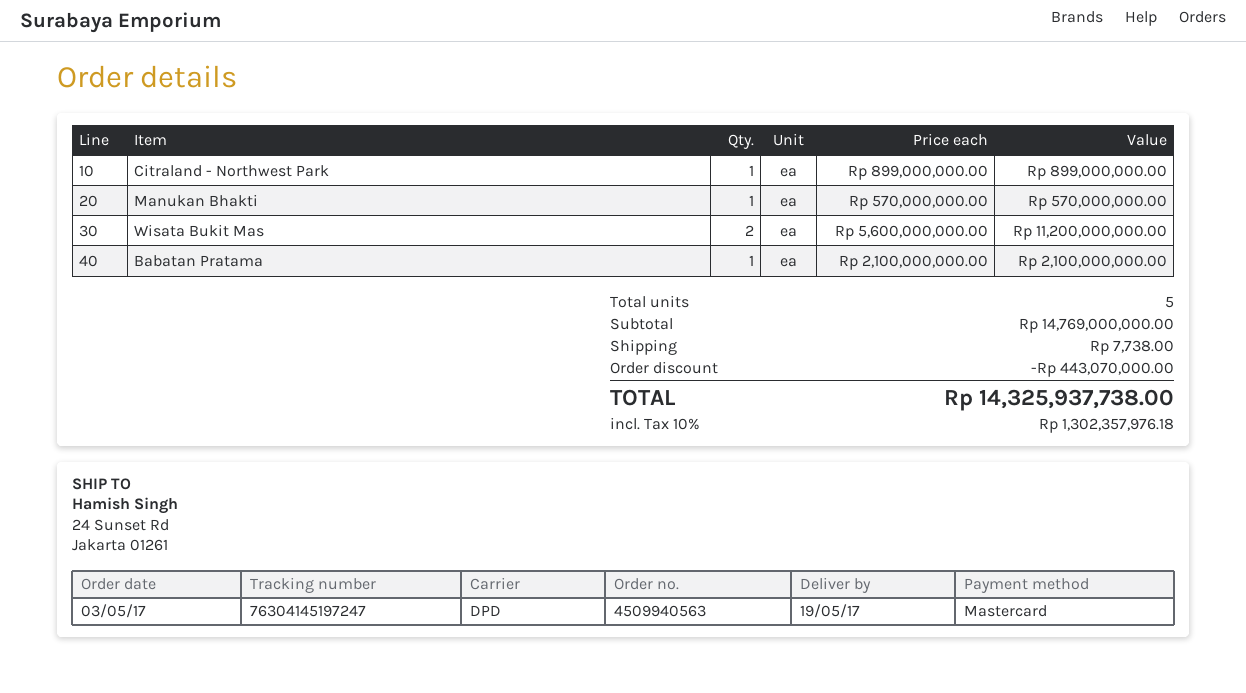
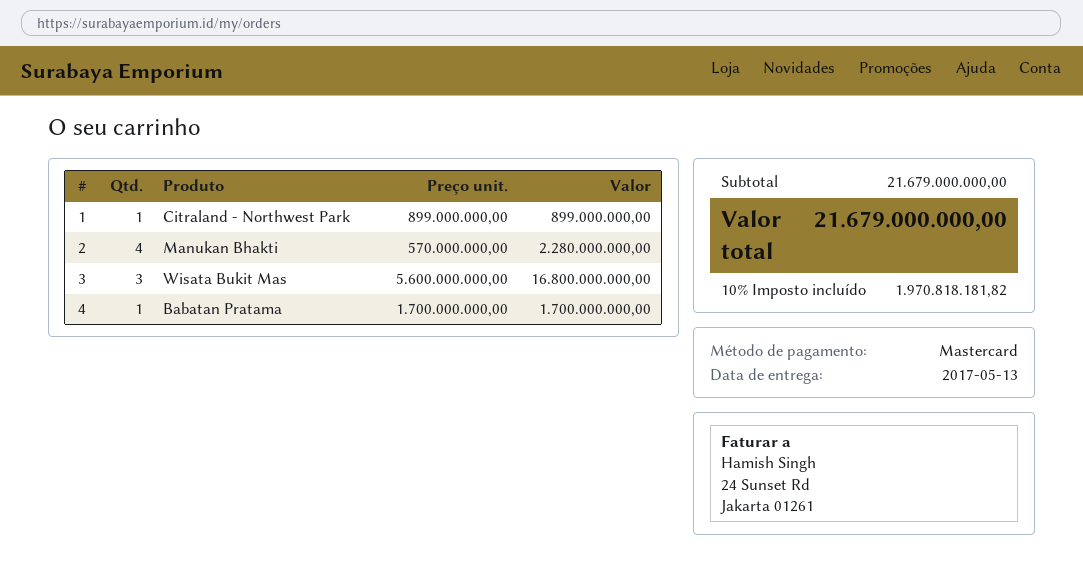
delivery date: 2017-05-19 -> 2017-05-13
Manukan Bhakti: 1 x 570000000.00 = 570000000.00 -> 4 x 570000000.00 = 2280000000.00
Wisata Bukit Mas: 2 x 5600000000.00 = 11200000000.00 -> 3 x 5600000000.00 = 16800000000.00
Babatan Pratama: 1 x 2100000000.00 = 2100000000.00 -> 1 x 1700000000.00 = 1700000000.00
subtotal: 14769000000.00 -> 21679000000.00
discount: 443070000.00 -> none
shipping: 7738.00 -> none
tax: 10% = 1302357976.18 -> 10% = 1970818181.82
total: 14325937738.00 -> 21679000000.00

